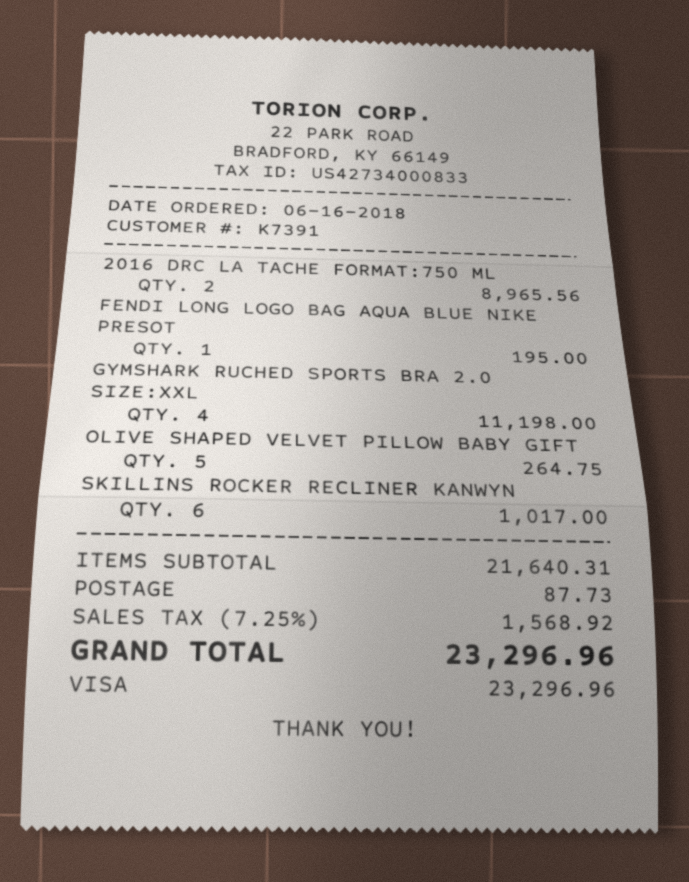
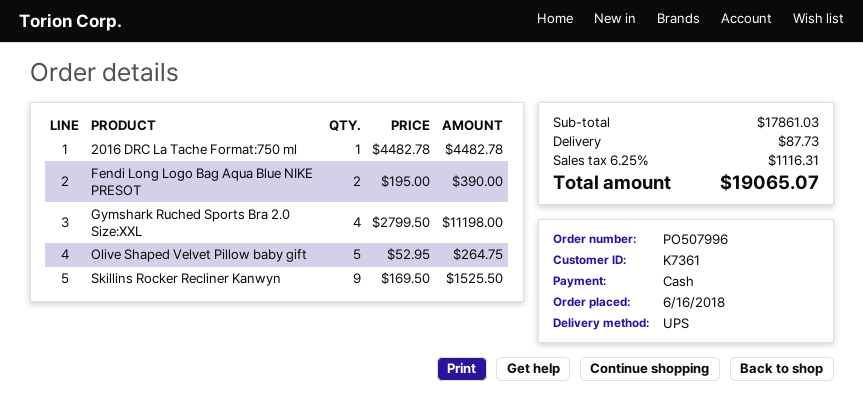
customer number: K7391 -> K7361
payment method: Visa -> cash
2016 DRC LA TACHE FORMAT:750 ML: 2 for 8965.56 -> 1 for 4482.78
FENDI LONG LOGO BAG AQUA BLUE NIKE PRESOT: 1 for 195.00 -> 2 for 390.00
SKILLINS ROCKER RECLINER KANWYN: 6 for 1017.00 -> 9 for 1525.50
subtotal: 21640.31 -> 17861.03
tax: 7.25% = 1568.92 -> 6.25% = 1116.31
total: 23296.96 -> 19065.07

